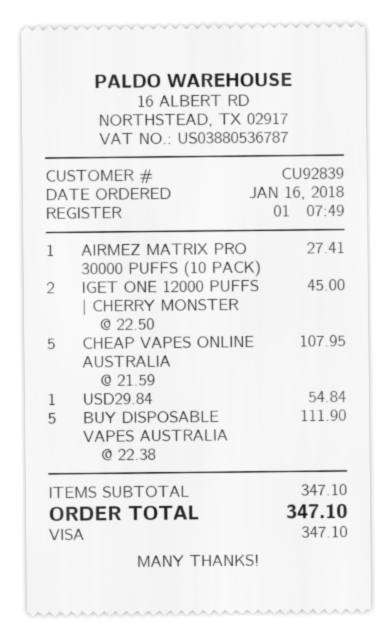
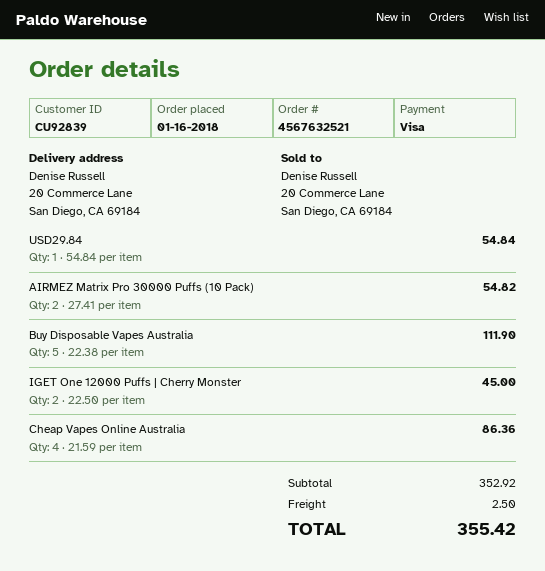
AIRMEZ MATRIX PRO 30000 PUFFS (10 PACK): 1 x 27.41 = 27.41 -> 2 x 27.41 = 54.82
CHEAP VAPES ONLINE AUSTRALIA: 5 x 21.59 = 107.95 -> 4 x 21.59 = 86.36
subtotal: 347.10 -> 352.92
shipping: none -> 2.50
total: 347.10 -> 355.42

